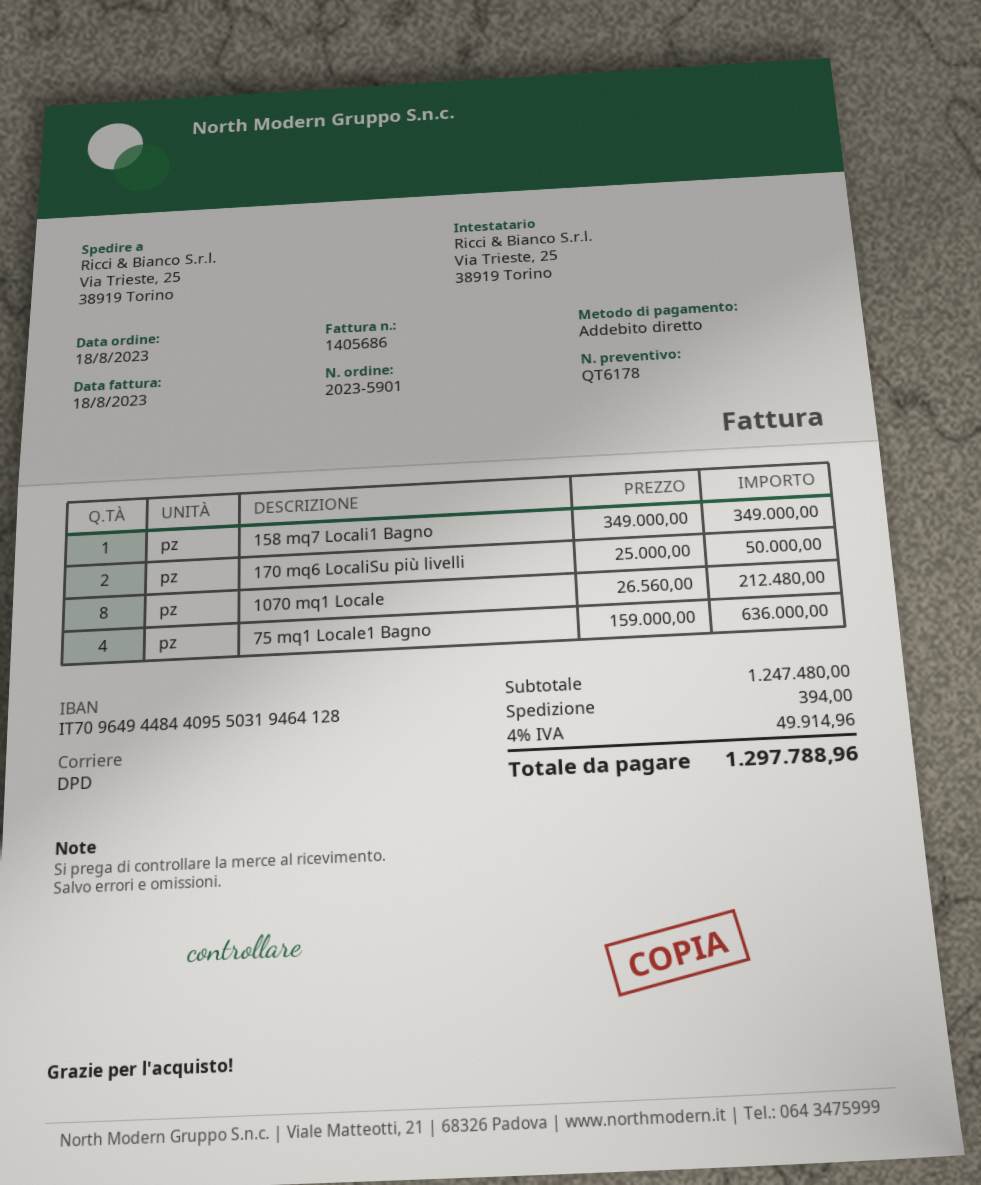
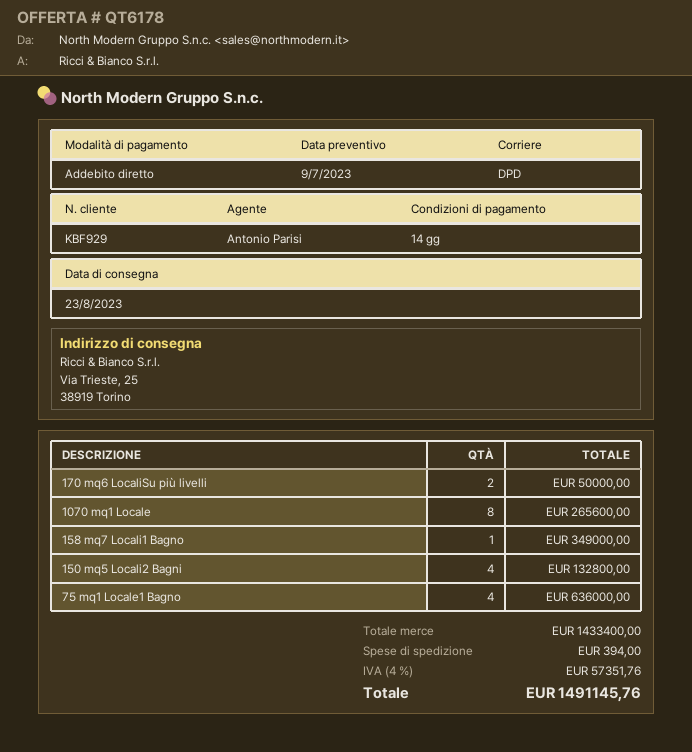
1070 mq1 Locale: 8 for 212480.00 -> 8 for 265600.00
150 mq5 Locali2 Bagni: none -> 4 for 132800.00
subtotal: 1247480.00 -> 1433400.00
tax: 4% = 49914.96 -> 4% = 57351.76
total: 1297788.96 -> 1491145.76

